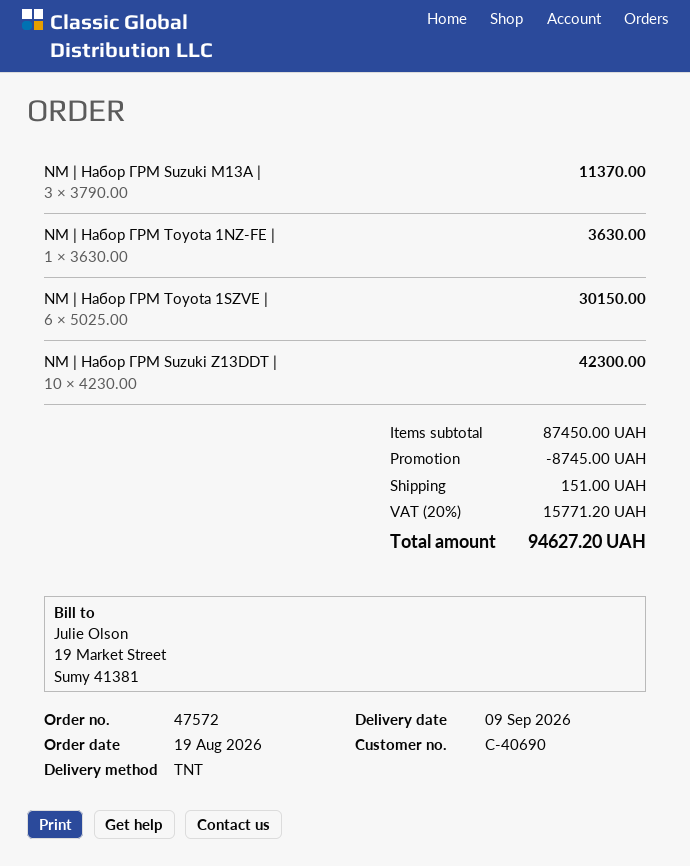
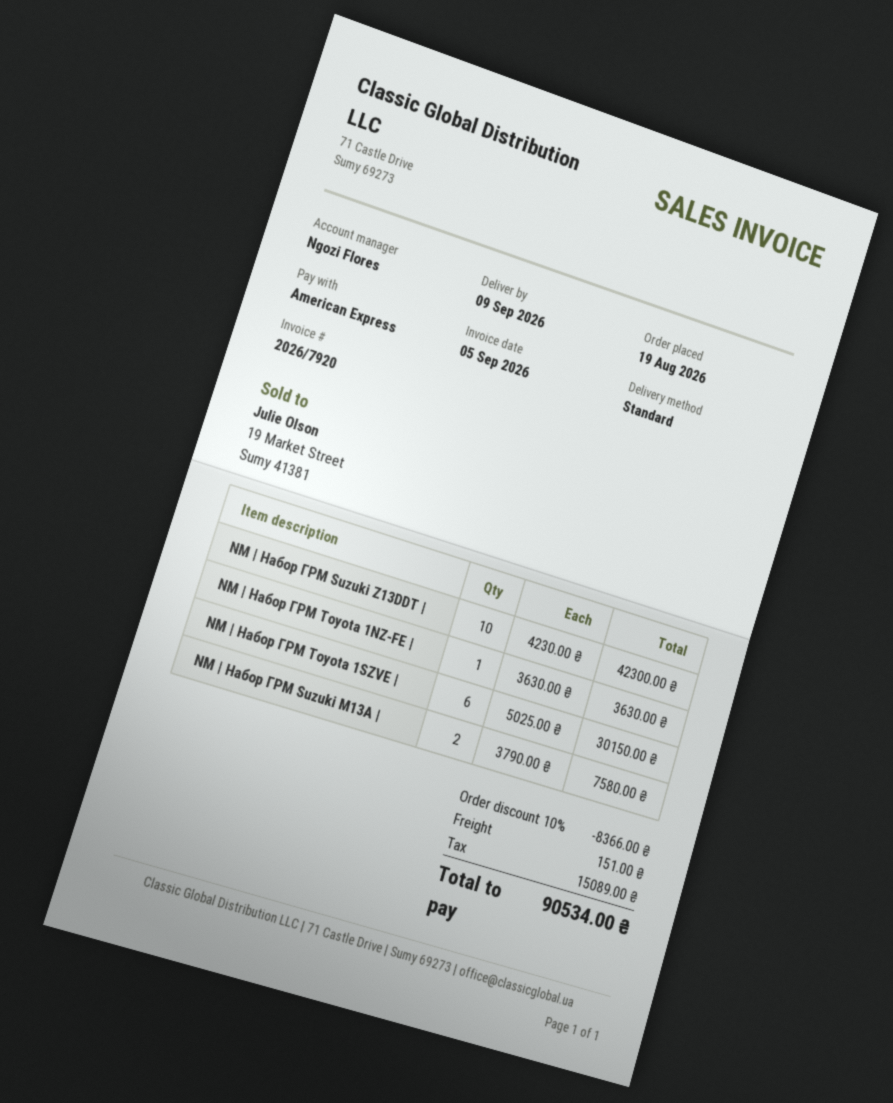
shipping method: TNT -> standard
NM | Набор ГРМ Suzuki M13A |: 3 x 3790.00 = 11370.00 -> 2 x 3790.00 = 7580.00
discount: 8745.00 -> 8366.00
tax: 15771.20 -> 15089.00
total: 94627.20 -> 90534.00

